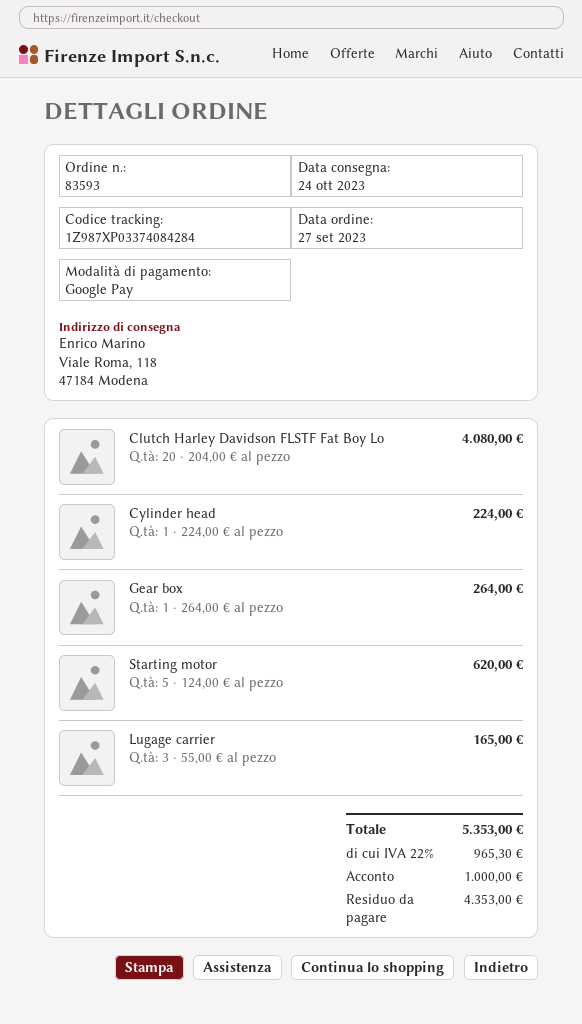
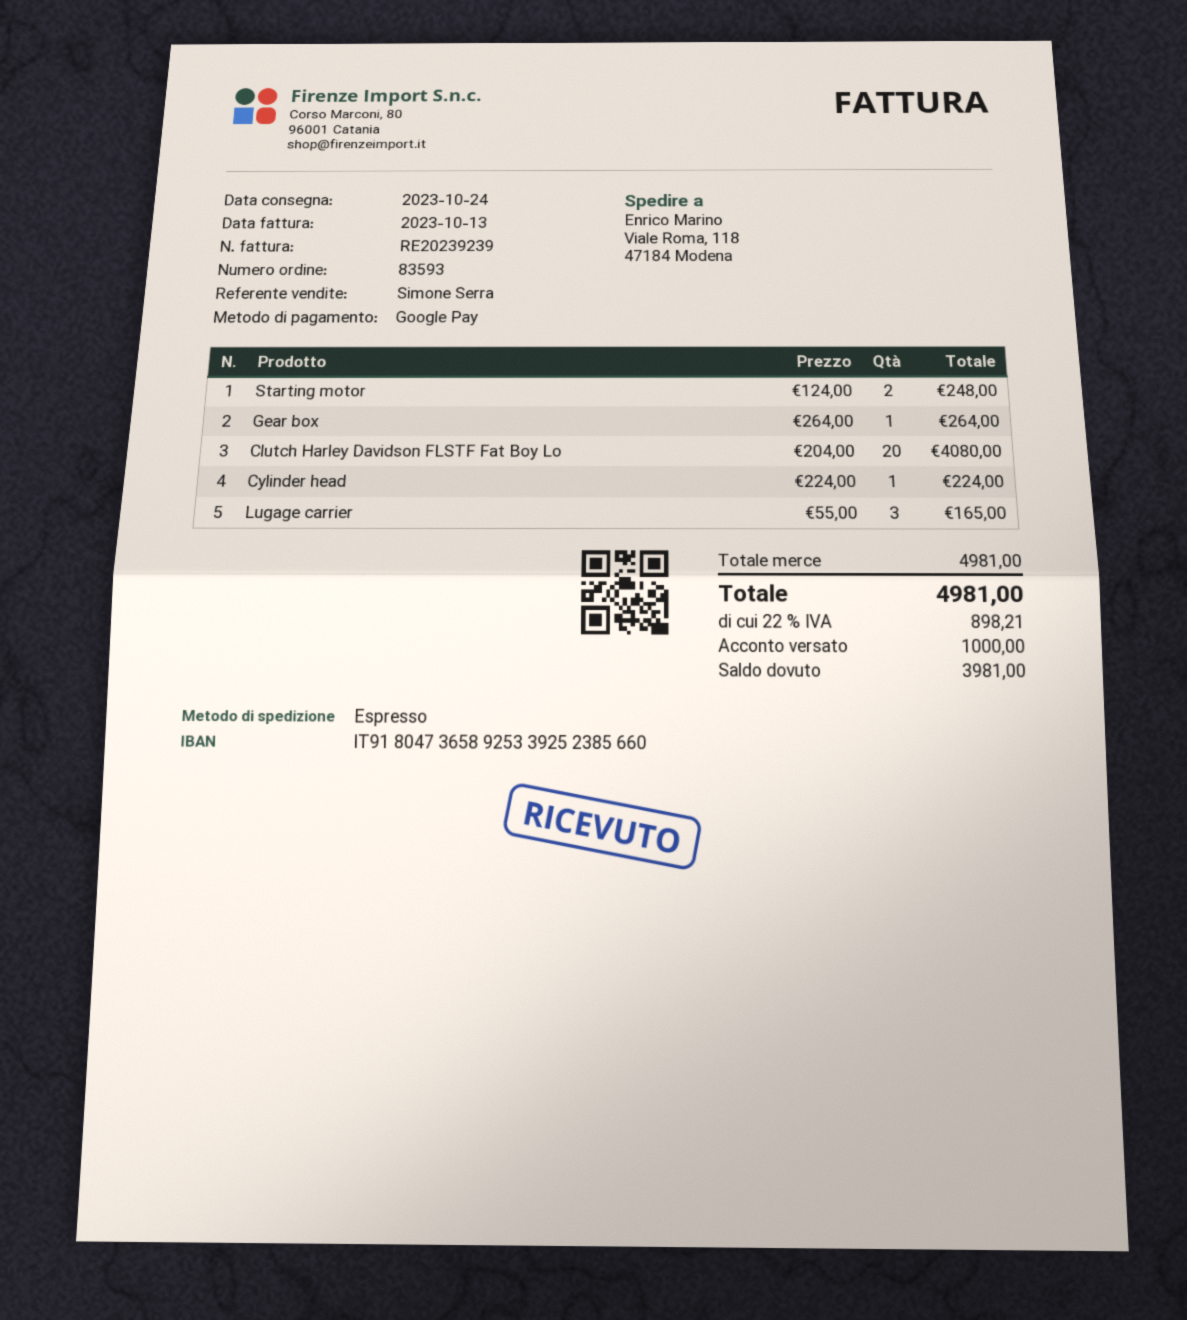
Starting motor: 5 x 124.00 = 620.00 -> 2 x 124.00 = 248.00
tax: 22% = 965.30 -> 22% = 898.21
total: 5353.00 -> 4981.00
balance: 4353.00 -> 3981.00

